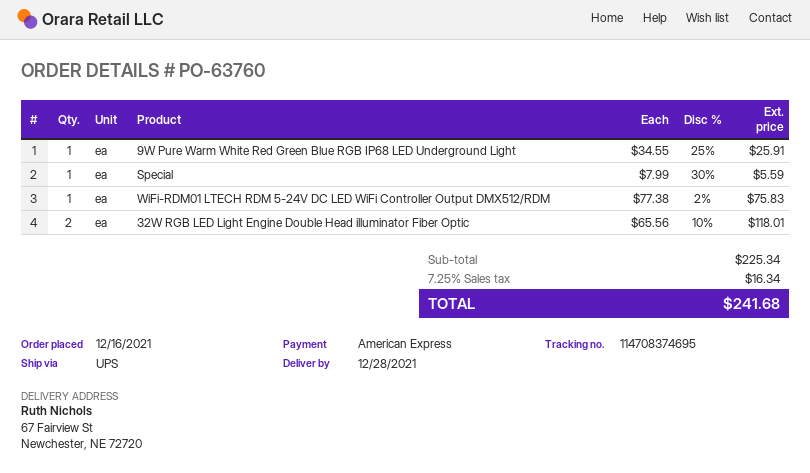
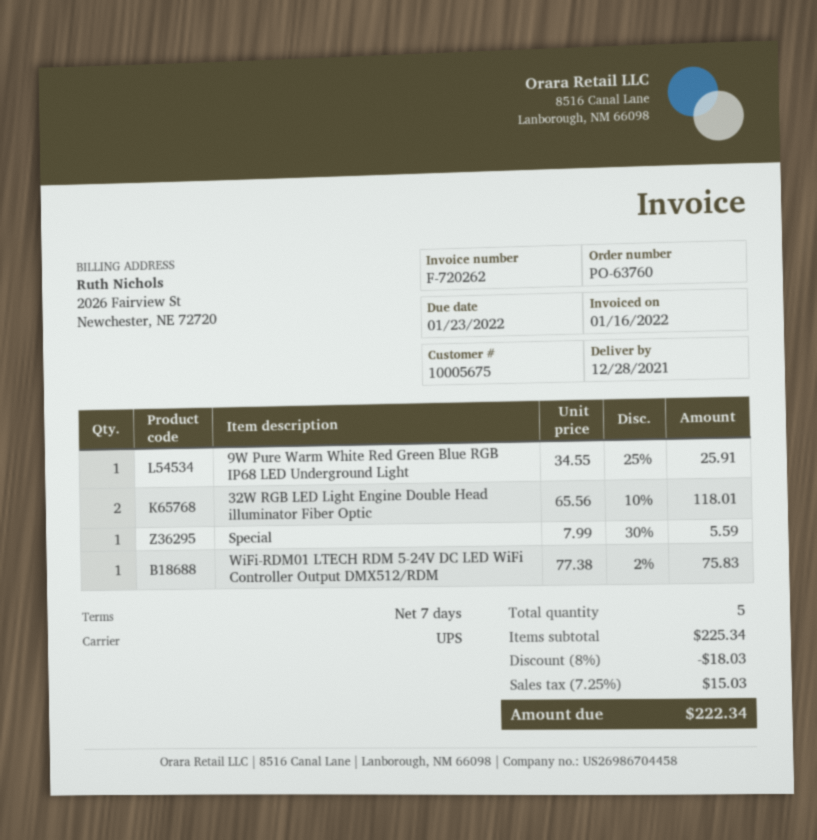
discount: none -> 8% = 18.03
tax: 7.25% = 16.34 -> 7.25% = 15.03
total: 241.68 -> 222.34

